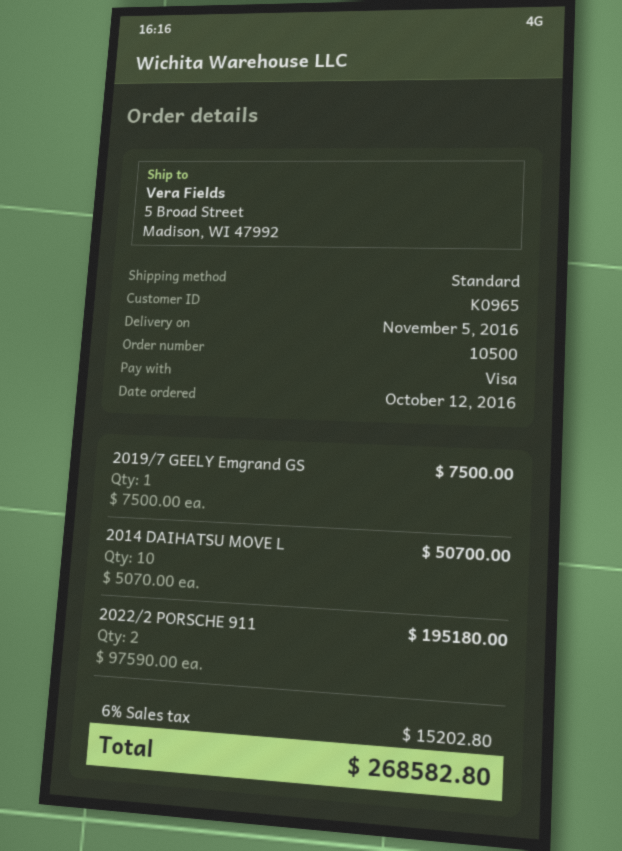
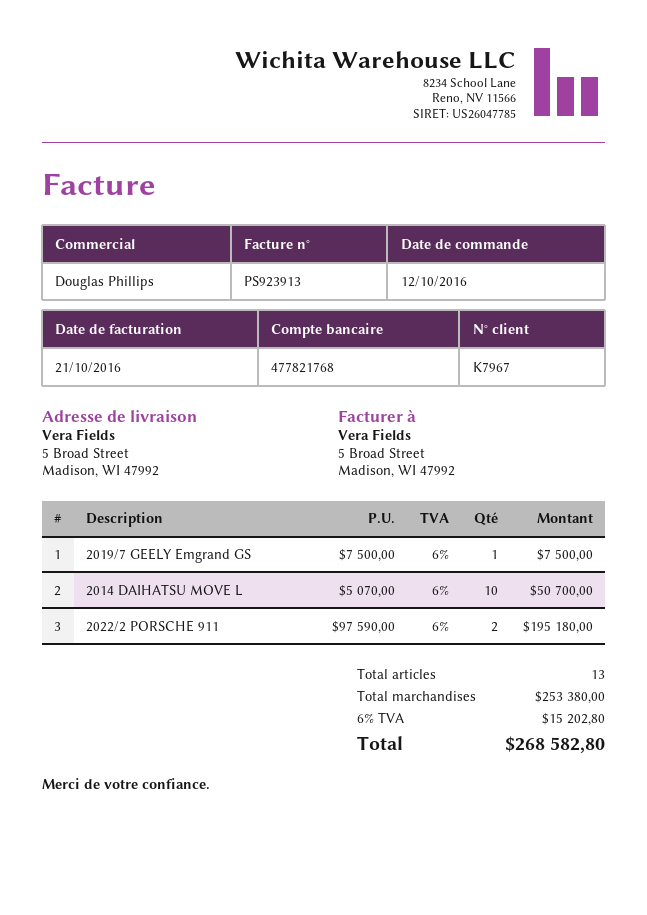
customer number: K0965 -> K7967

